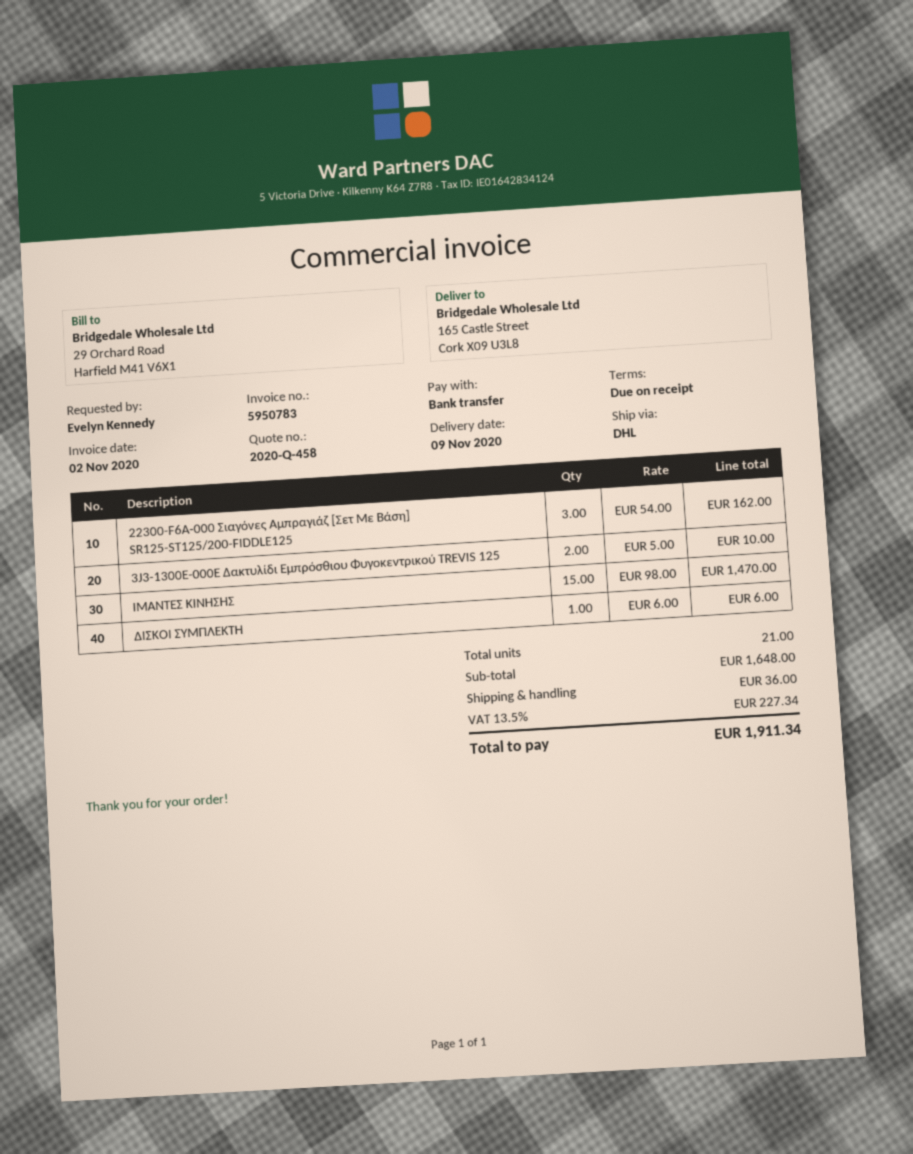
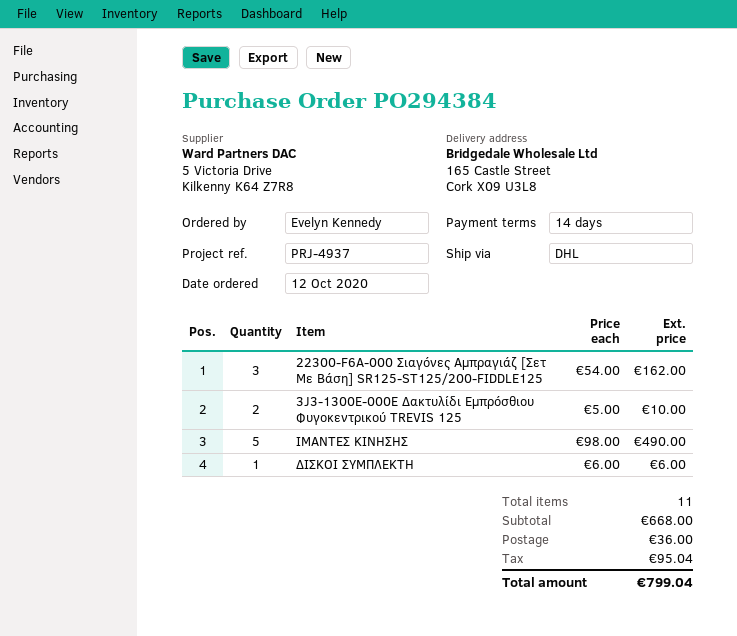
payment terms: on receipt -> 14 days
ΙΜΑΝΤΕΣ ΚΙΝΗΣΗΣ: 15 x 98.00 = 1470.00 -> 5 x 98.00 = 490.00
total quantity: 21 -> 11
subtotal: 1648.00 -> 668.00
tax: 227.34 -> 95.04
total: 1911.34 -> 799.04

